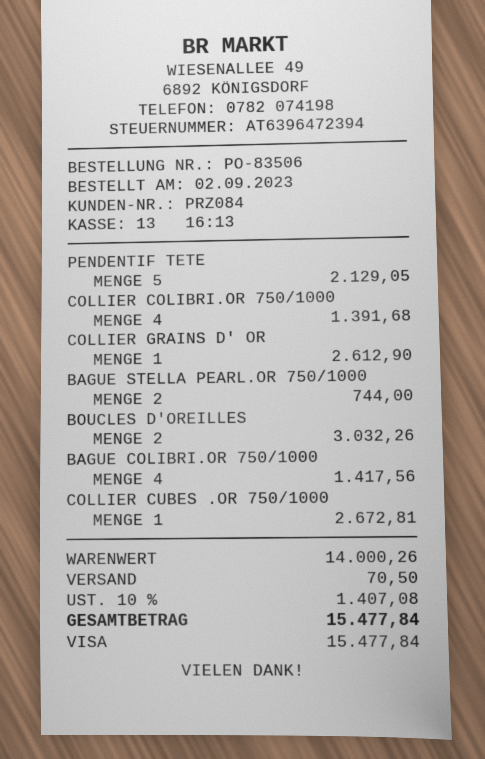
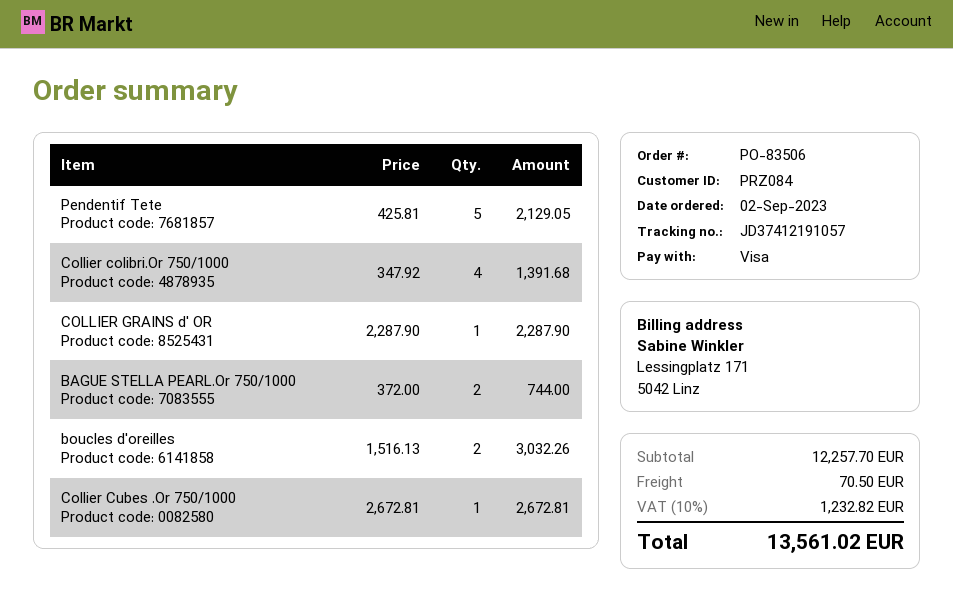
COLLIER GRAINS D' OR: 1 for 2612.90 -> 1 for 2287.90
BAGUE COLIBRI.OR 750/1000: 4 for 1417.56 -> none
subtotal: 14000.26 -> 12257.70
tax: 10% = 1407.08 -> 10% = 1232.82
total: 15477.84 -> 13561.02

